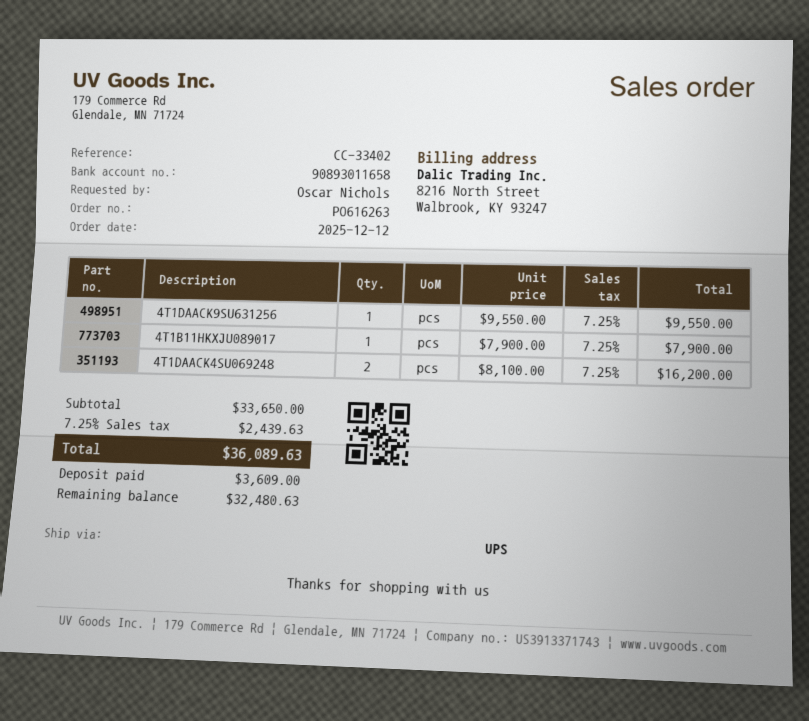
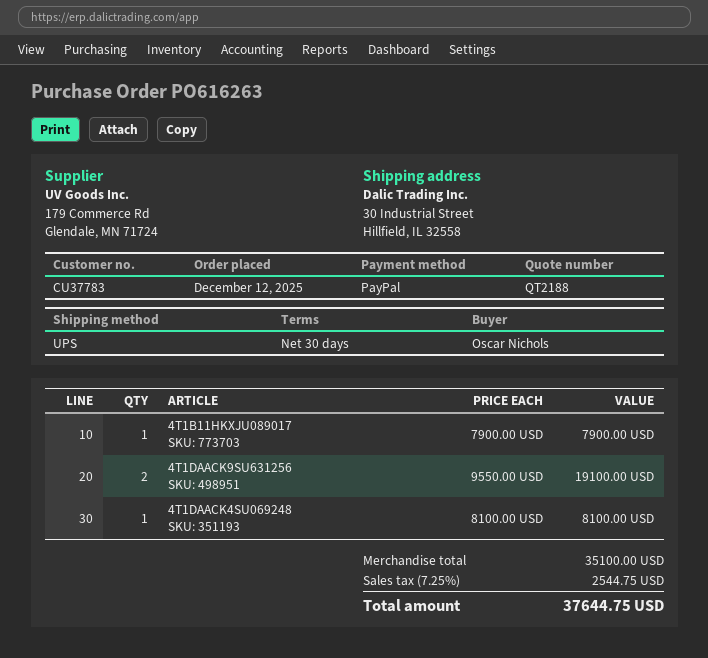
4T1DAACK9SU631256: 1 x 9550.00 = 9550.00 -> 2 x 9550.00 = 19100.00
4T1DAACK4SU069248: 2 x 8100.00 = 16200.00 -> 1 x 8100.00 = 8100.00
subtotal: 33650.00 -> 35100.00
tax: 7.25% = 2439.63 -> 7.25% = 2544.75
total: 36089.63 -> 37644.75

